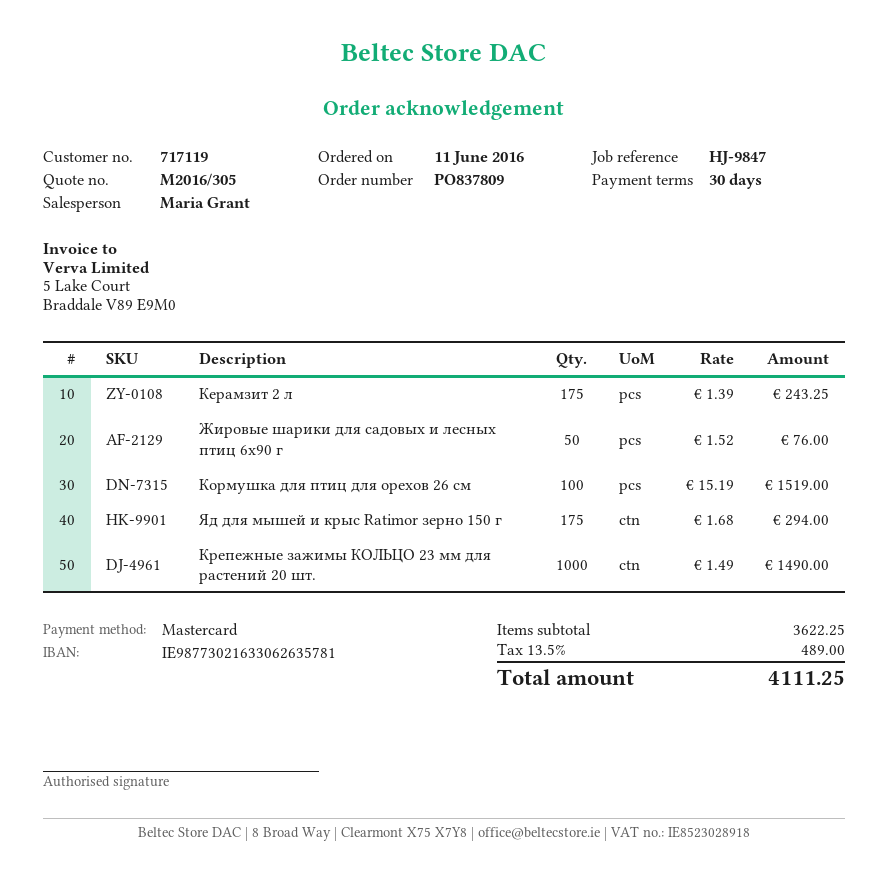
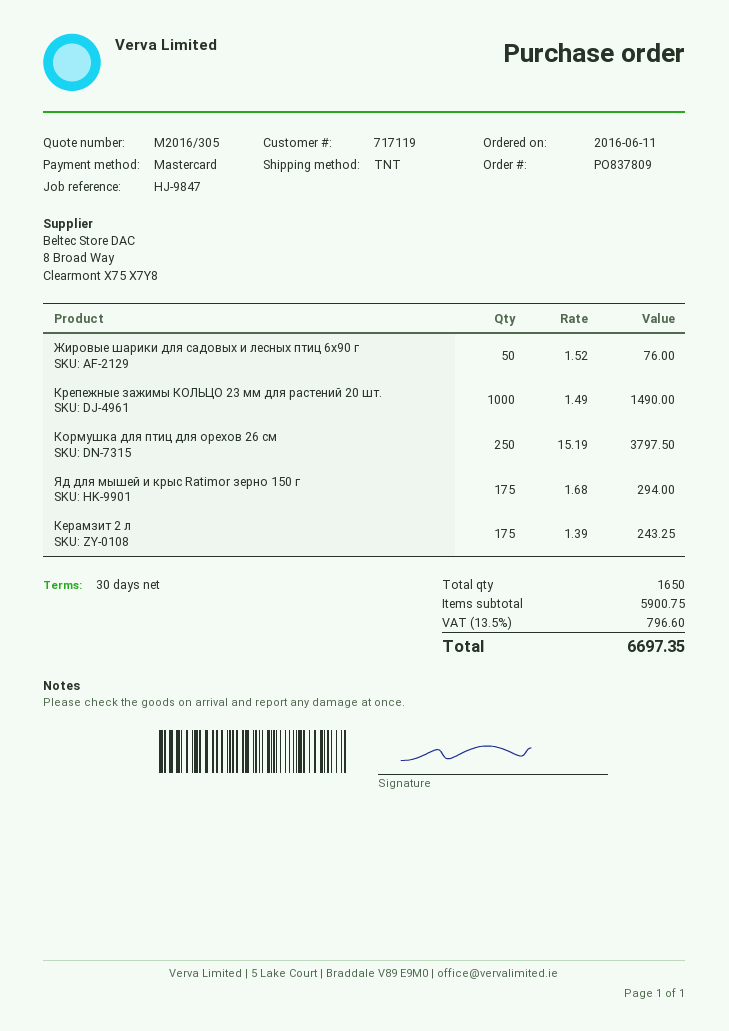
Кормушка для птиц для орехов 26 см: 100 x 15.19 = 1519.00 -> 250 x 15.19 = 3797.50
subtotal: 3622.25 -> 5900.75
tax: 13.5% = 489.00 -> 13.5% = 796.60
total: 4111.25 -> 6697.35

